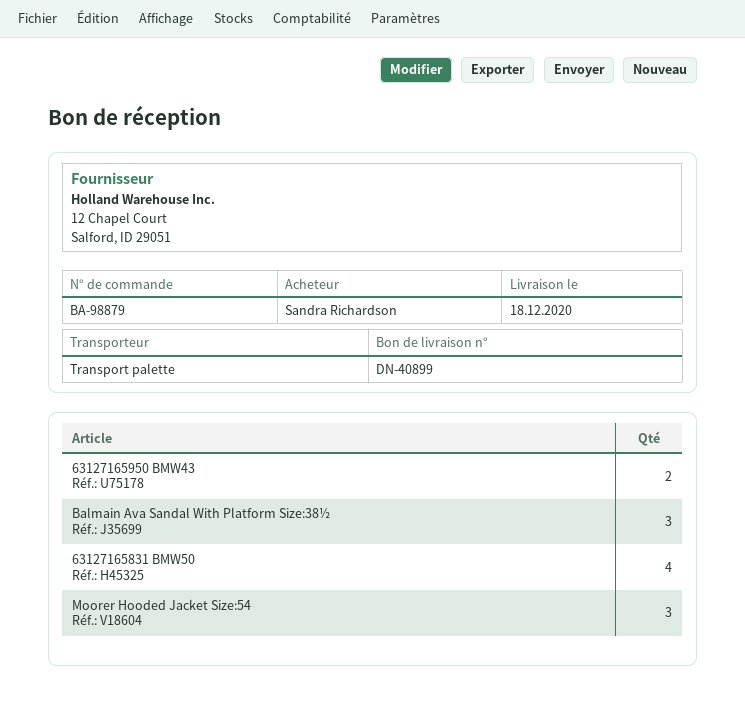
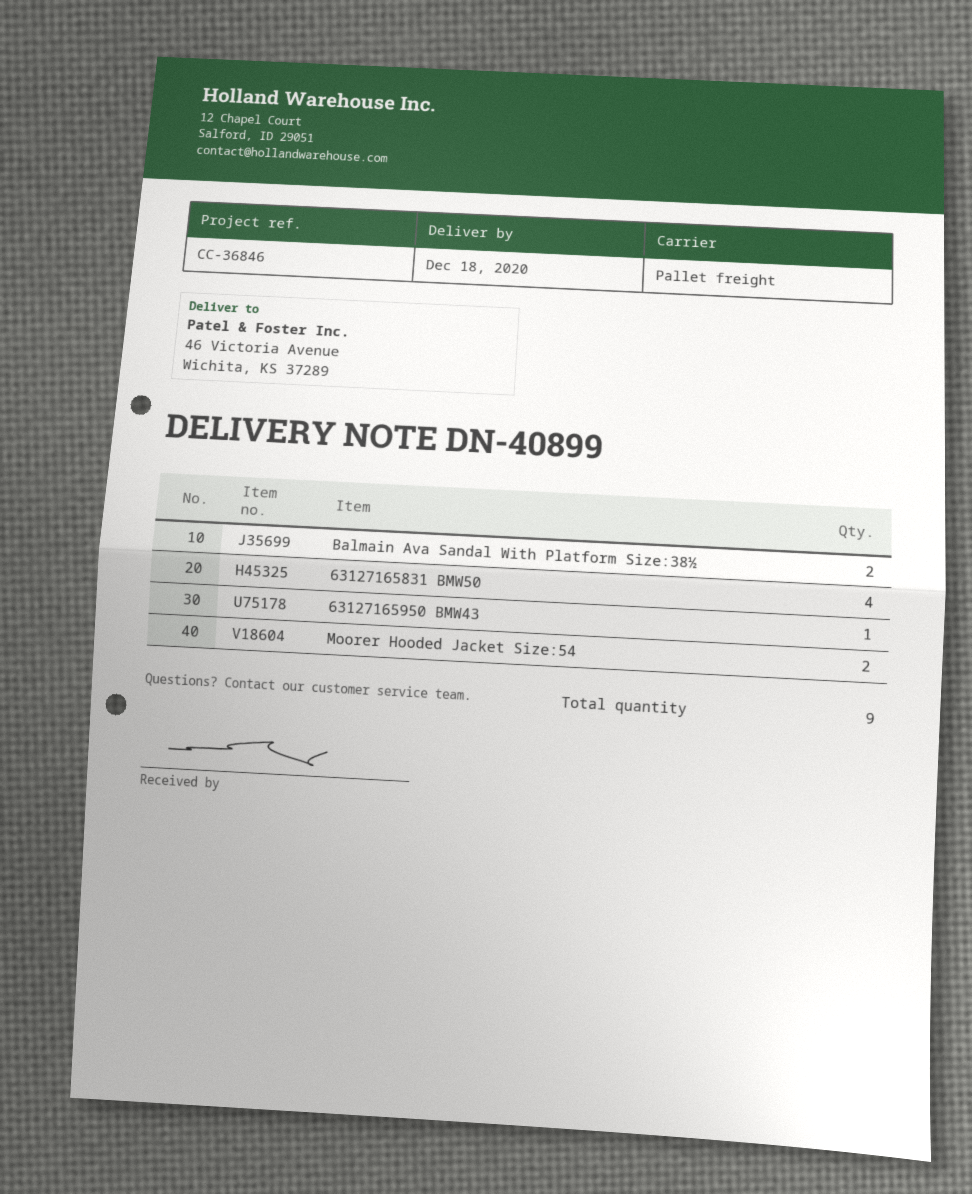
63127165950 BMW43: 2 -> 1
Balmain Ava Sandal With Platform Size:38½: 3 -> 2
Moorer Hooded Jacket Size:54: 3 -> 2

